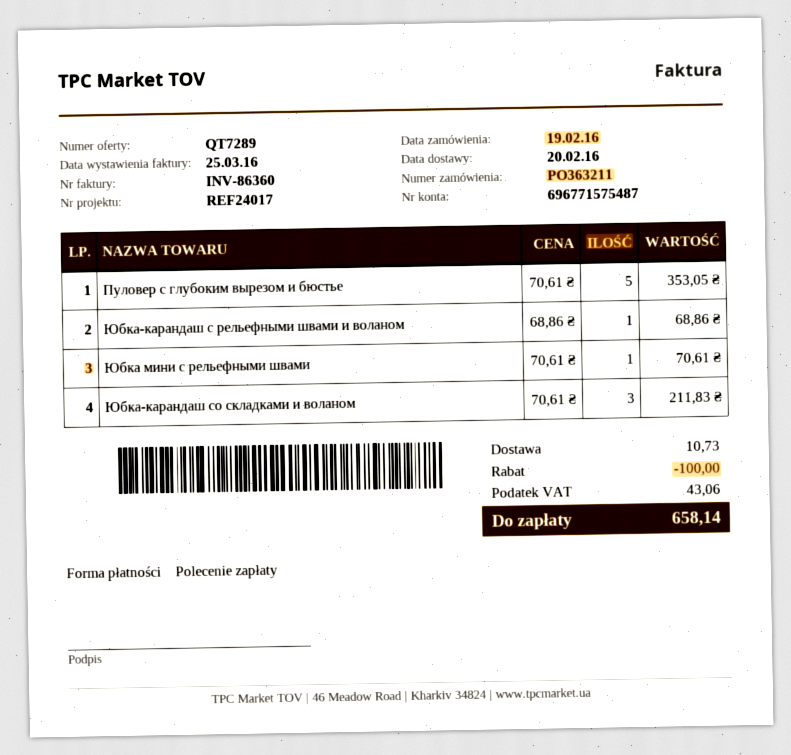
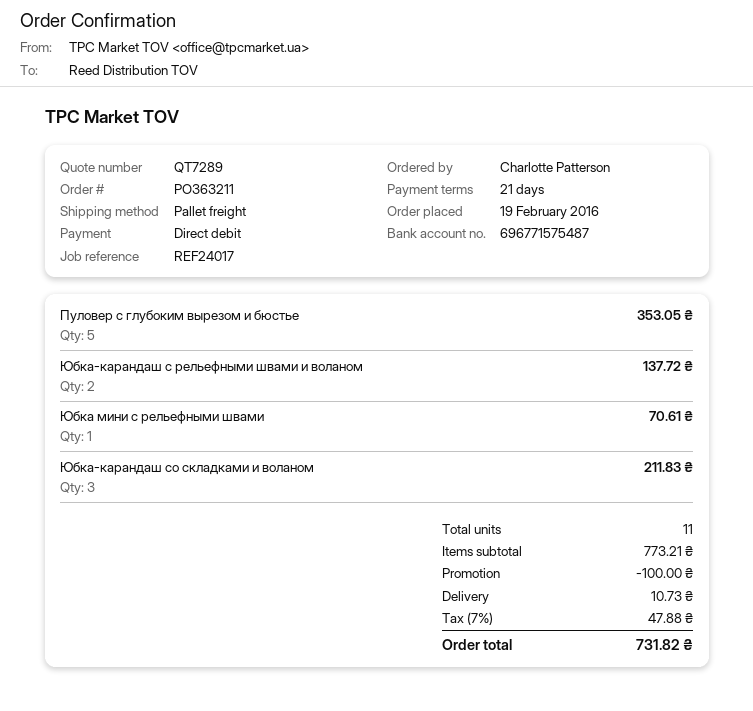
Юбка-карандаш с рельефными швами и воланом: 1 for 68.86 -> 2 for 137.72
tax: 43.06 -> 47.88
total: 658.14 -> 731.82

